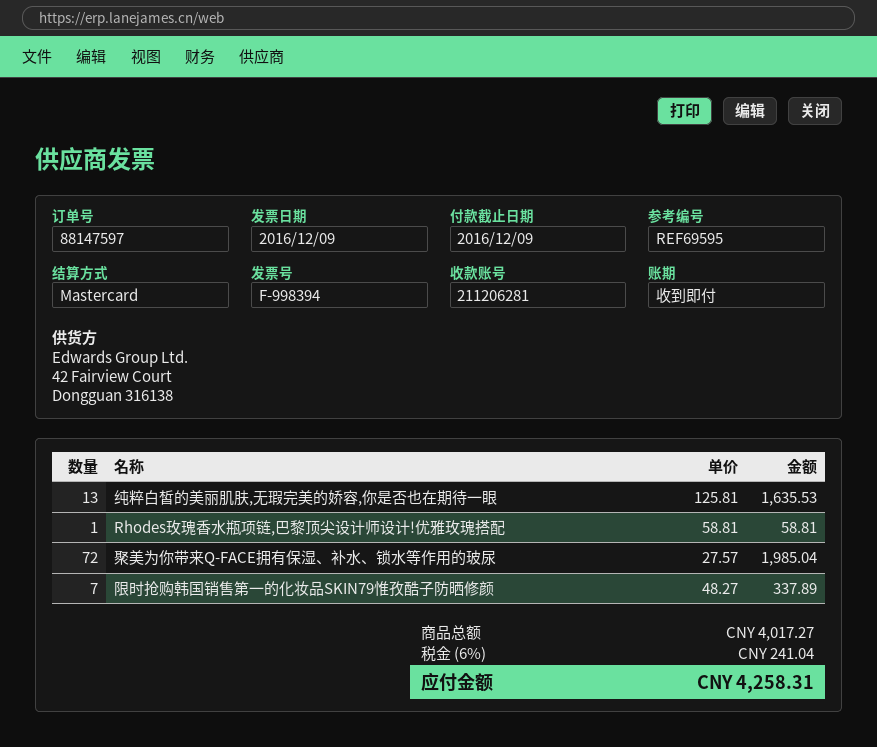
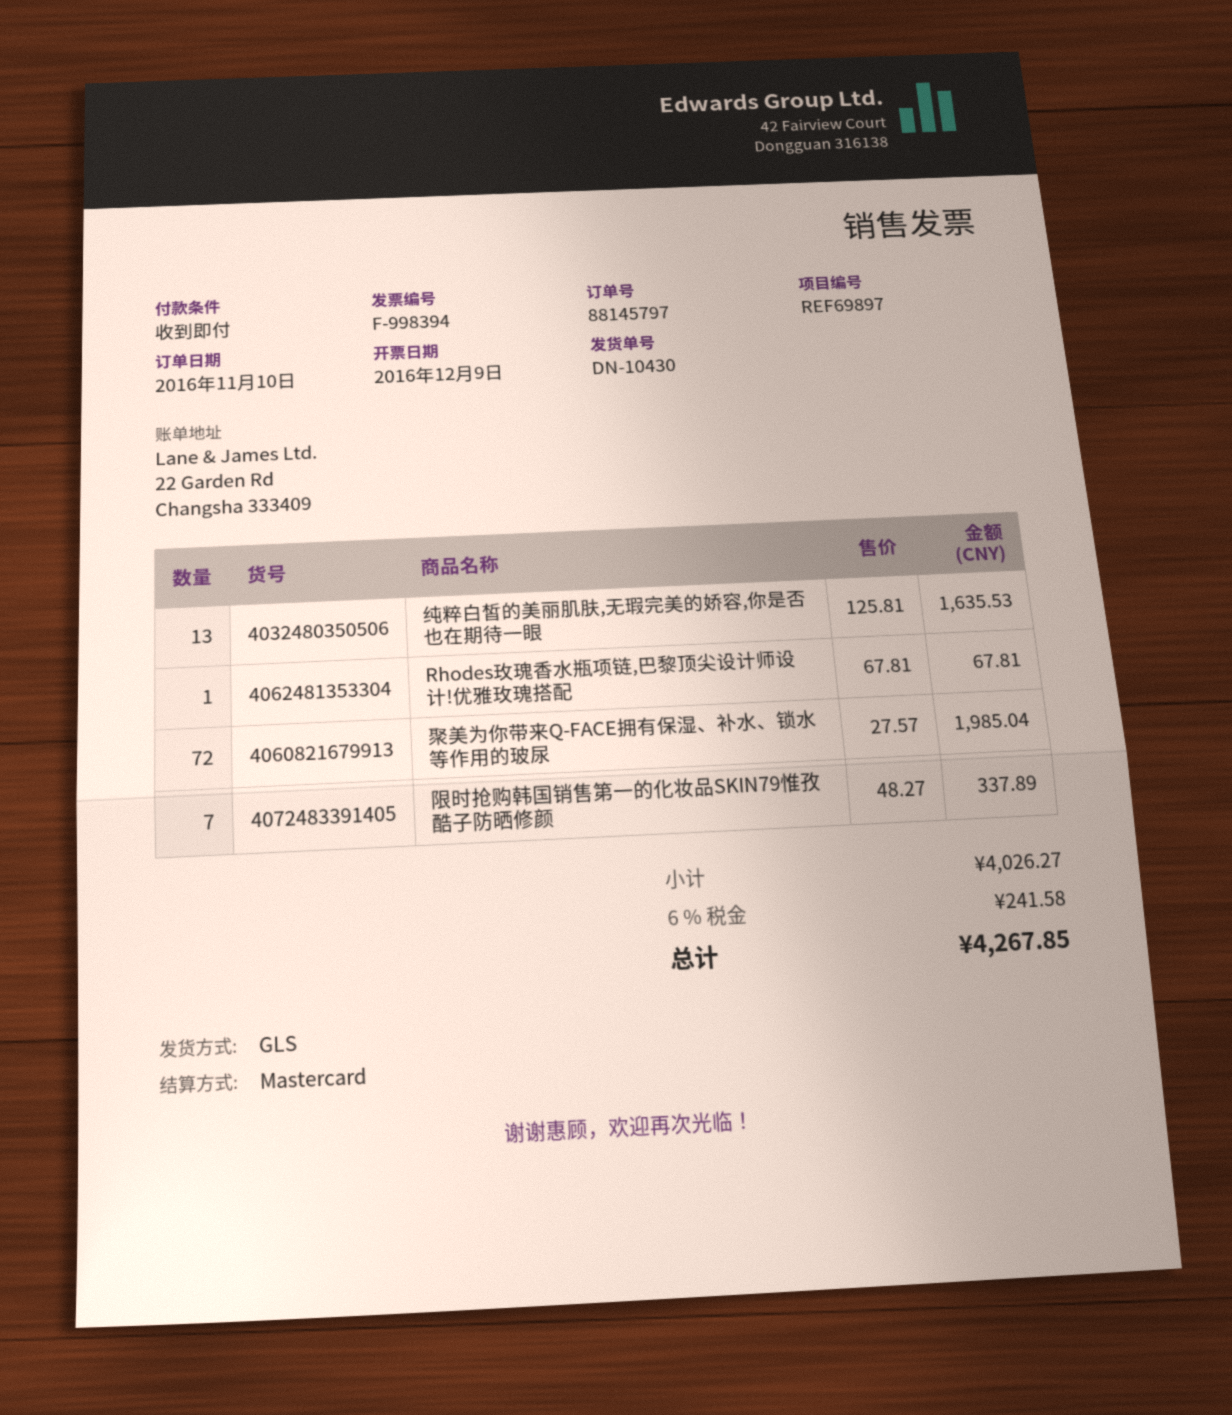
order number: 88147597 -> 88145797
reference: REF69595 -> REF69897
Rhodes玫瑰香水瓶项链,巴黎顶尖设计师设计!优雅玫瑰搭配: 1 x 58.81 = 58.81 -> 1 x 67.81 = 67.81
subtotal: 4017.27 -> 4026.27
tax: 6% = 241.04 -> 6% = 241.58
total: 4258.31 -> 4267.85

